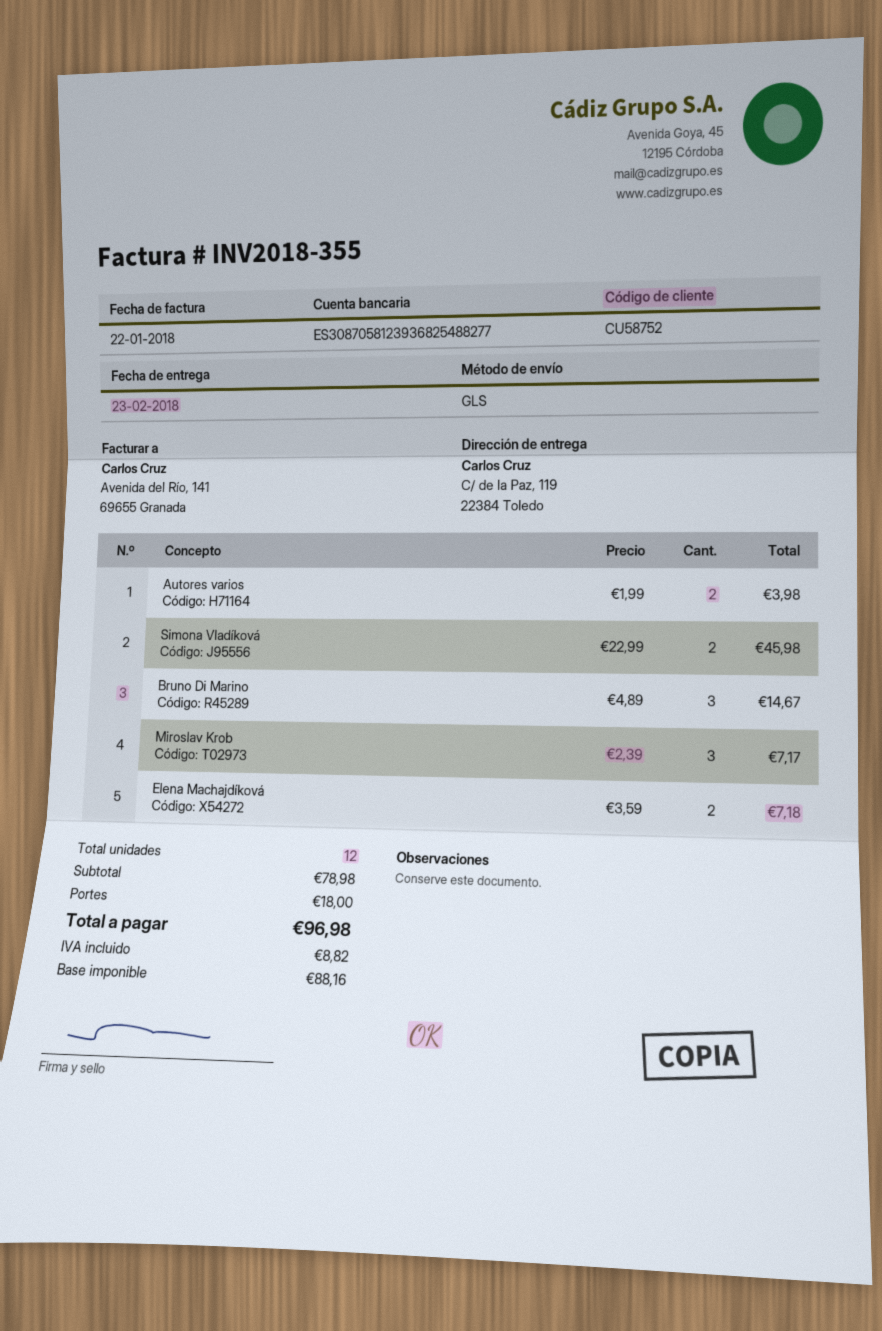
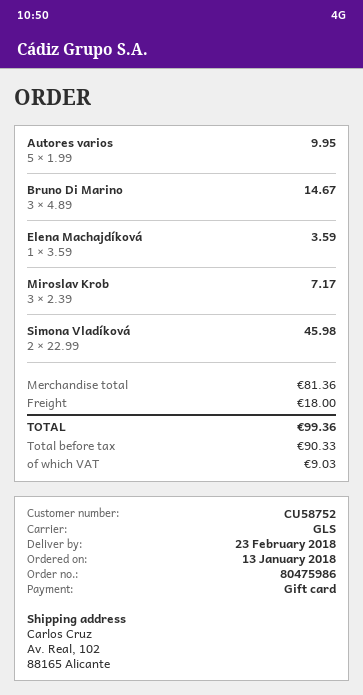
ship to: C/ de la Paz, 119, 22384 Toledo -> Av. Real, 102, 88165 Alicante
Autores varios: 2 x 1.99 = 3.98 -> 5 x 1.99 = 9.95
Elena Machajdíková: 2 x 3.59 = 7.18 -> 1 x 3.59 = 3.59
subtotal: 78.98 -> 81.36
net: 88.16 -> 90.33
tax: 8.82 -> 9.03
total: 96.98 -> 99.36

